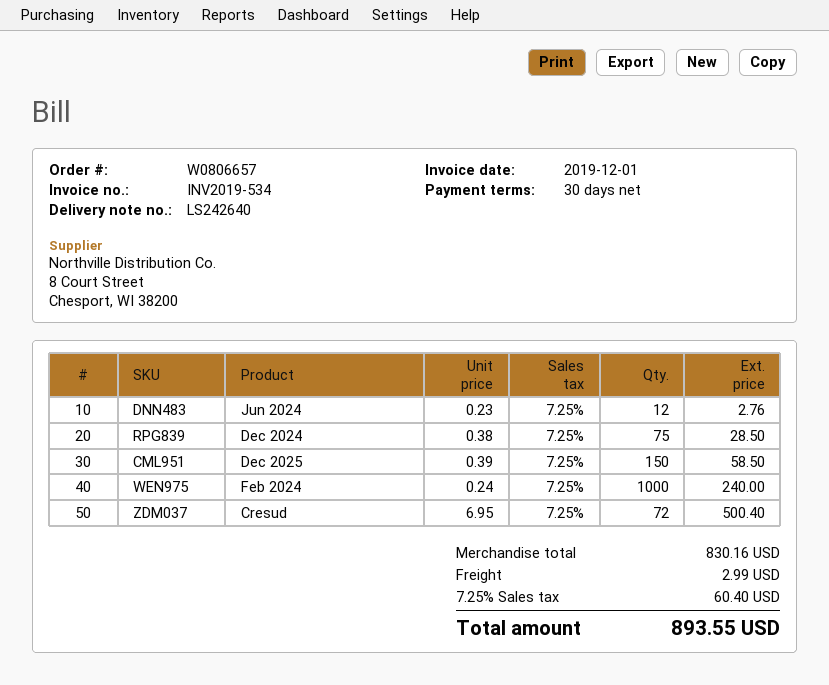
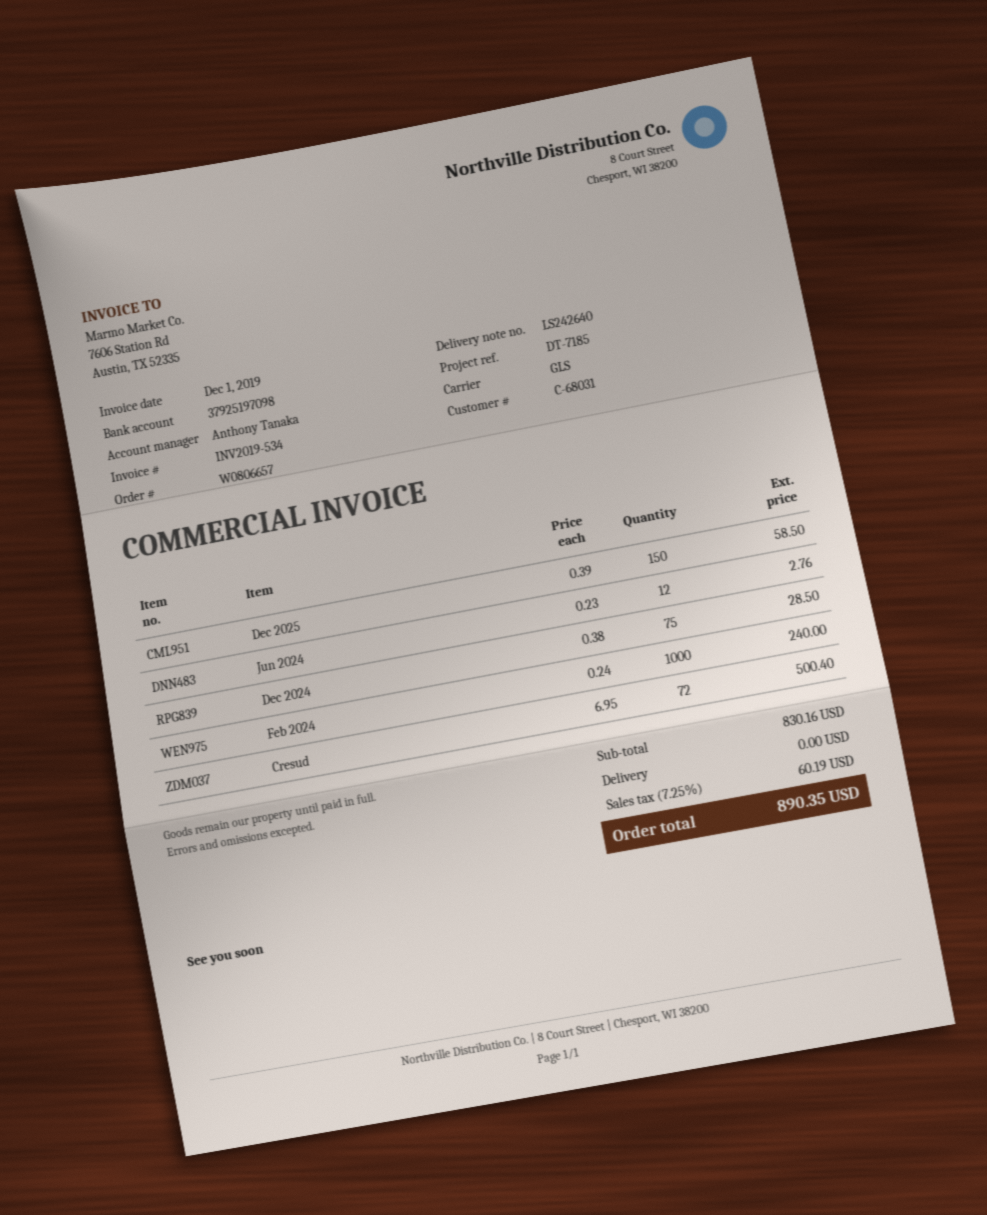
shipping: 2.99 -> 0.00
tax: 7.25% = 60.40 -> 7.25% = 60.19
total: 893.55 -> 890.35

